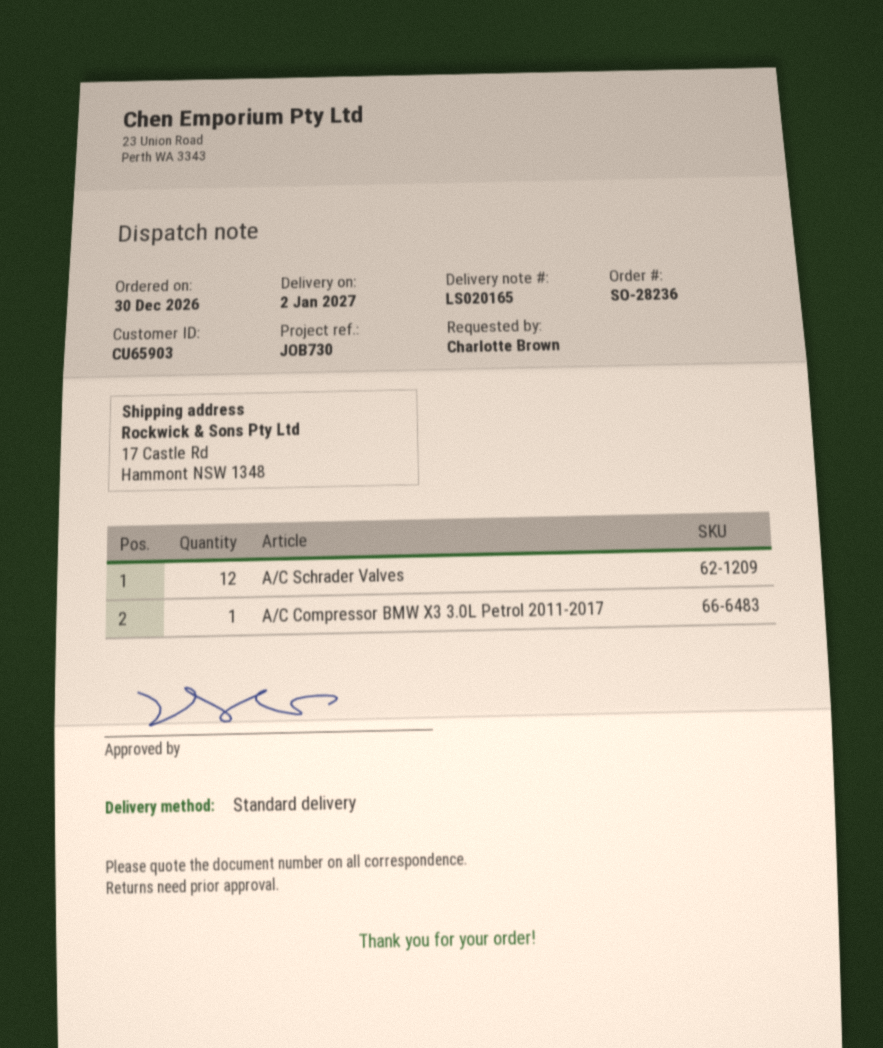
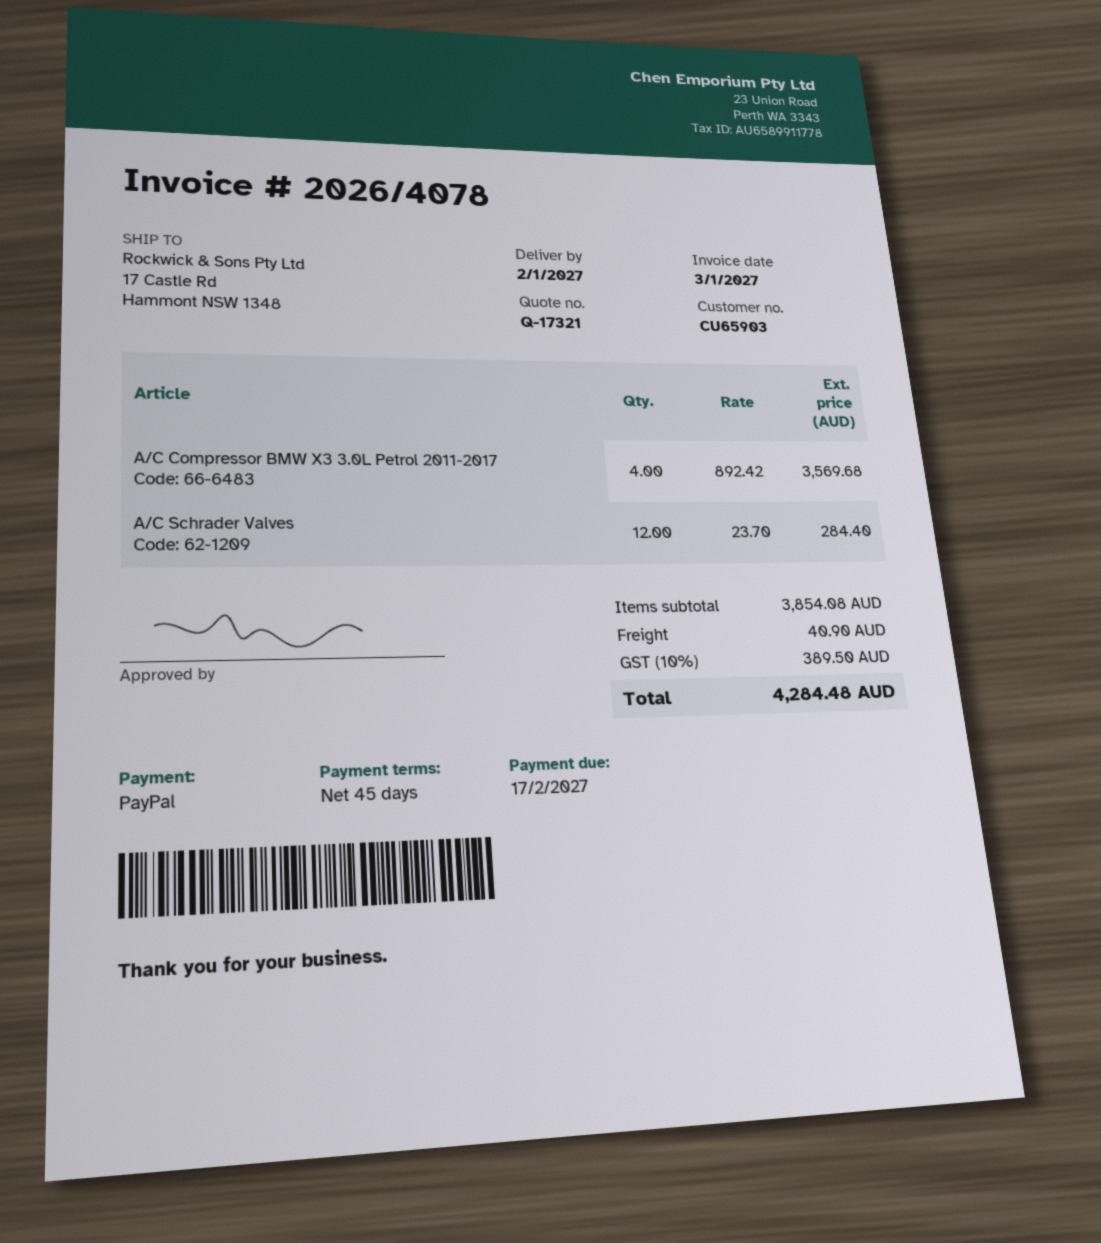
A/C Compressor BMW X3 3.0L Petrol 2011-2017: 1 -> 4

